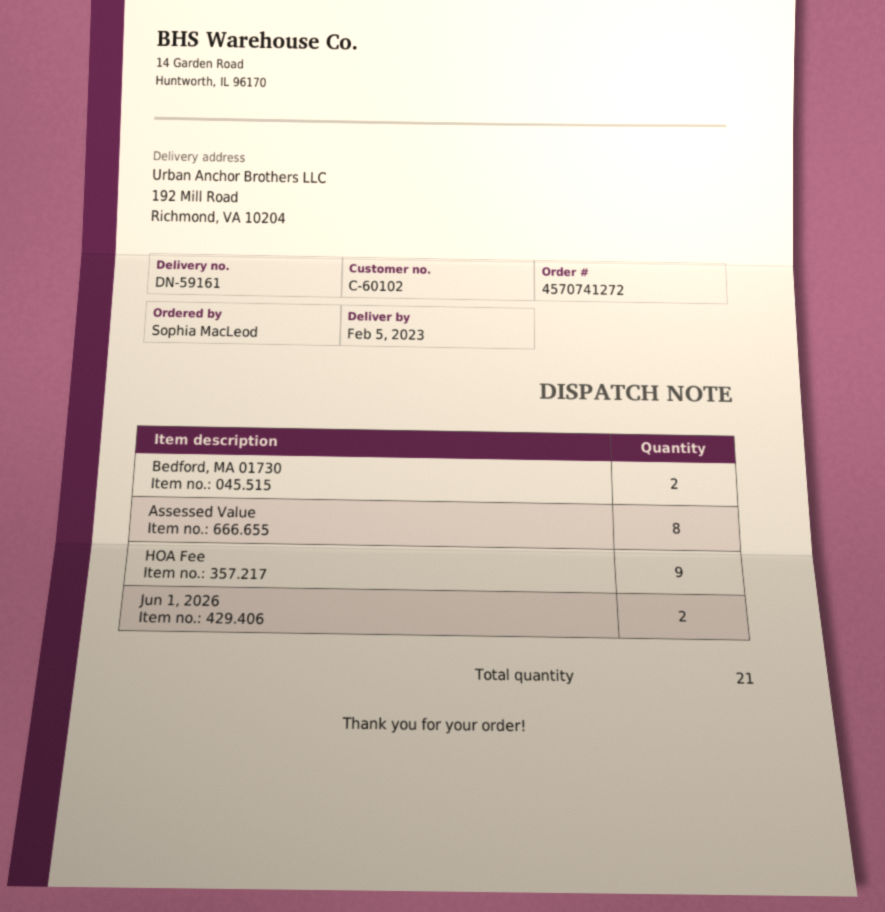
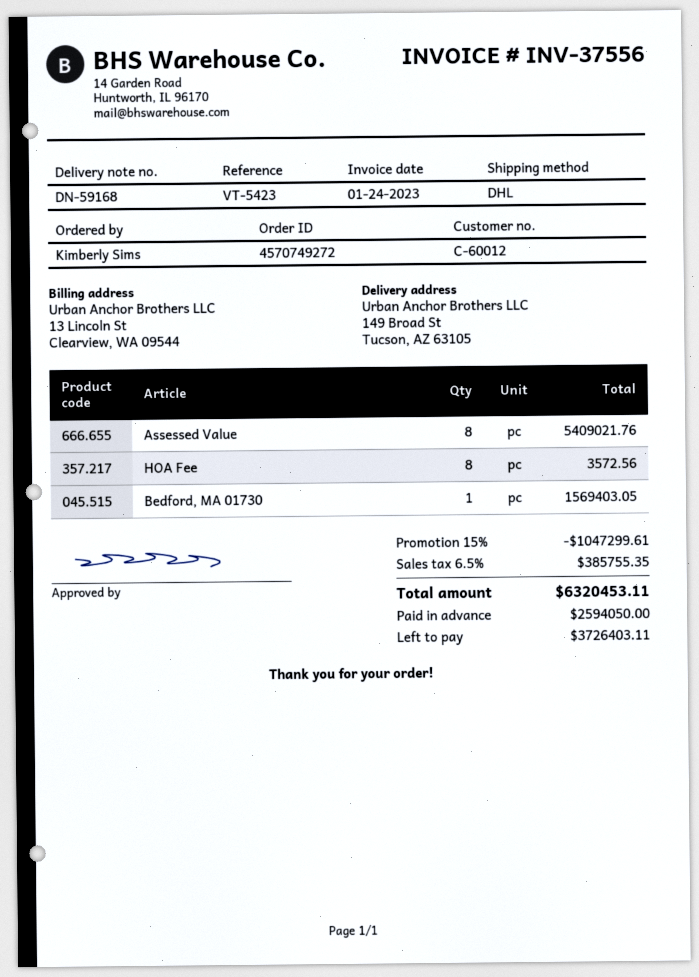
order number: 4570741272 -> 4570749272
delivery note number: DN-59161 -> DN-59168
customer number: C-60102 -> C-60012
ordered by: Sophia MacLeod -> Kimberly Sims
ship to: 192 Mill Road, Richmond, VA 10204 -> 149 Broad St, Tucson, AZ 63105
Bedford, MA 01730: 2 -> 1
HOA Fee: 9 -> 8
Jun 1, 2026: 2 -> none

